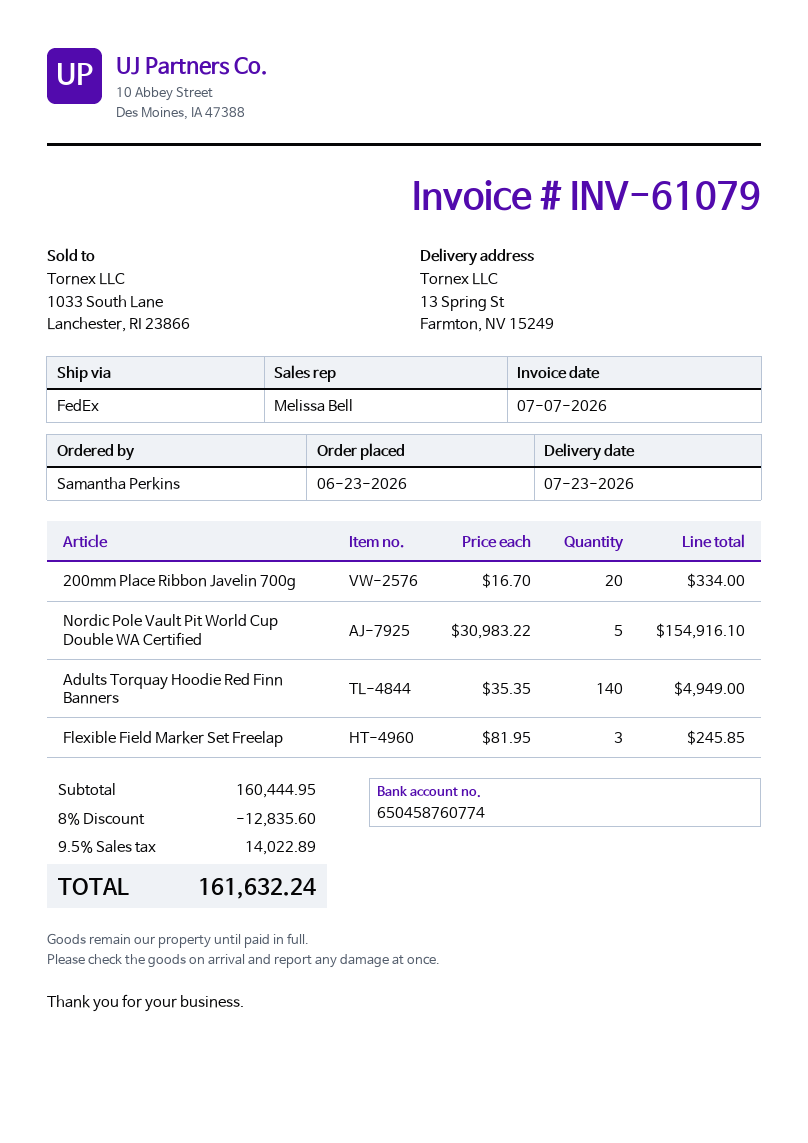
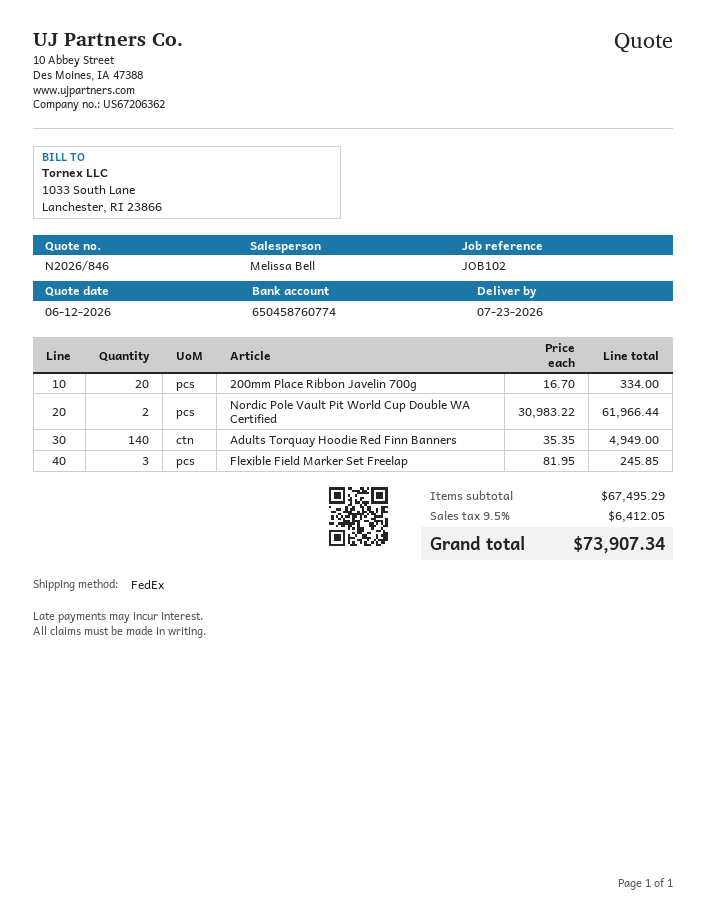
Nordic Pole Vault Pit World Cup Double WA Certified: 5 x 30983.22 = 154916.10 -> 2 x 30983.22 = 61966.44
subtotal: 160444.95 -> 67495.29
discount: 8% = 12835.60 -> none
tax: 9.5% = 14022.89 -> 9.5% = 6412.05
total: 161632.24 -> 73907.34

